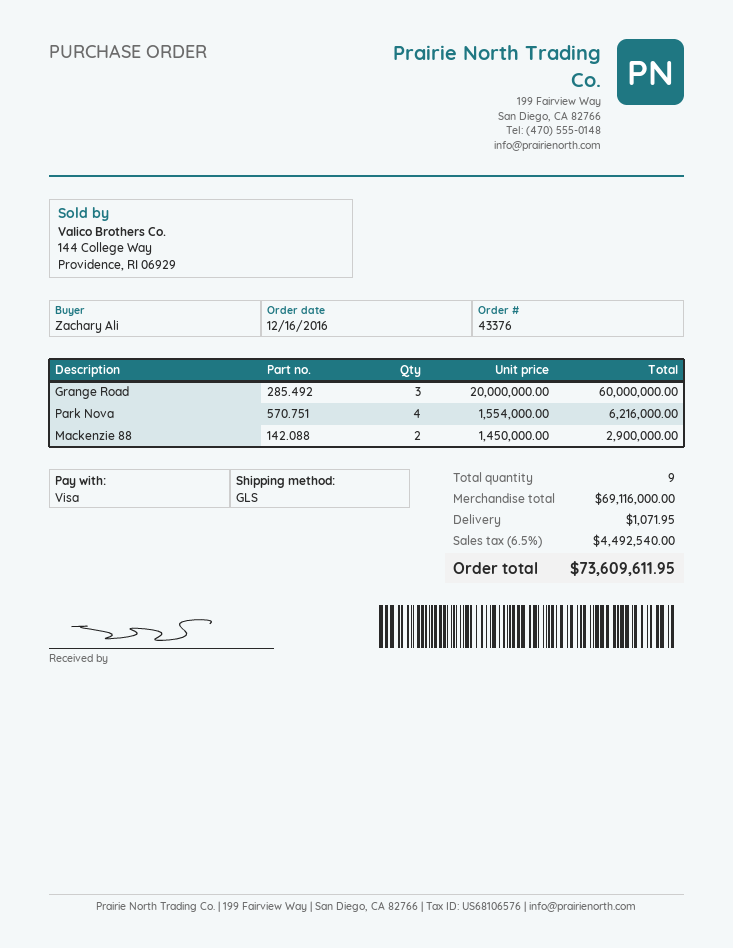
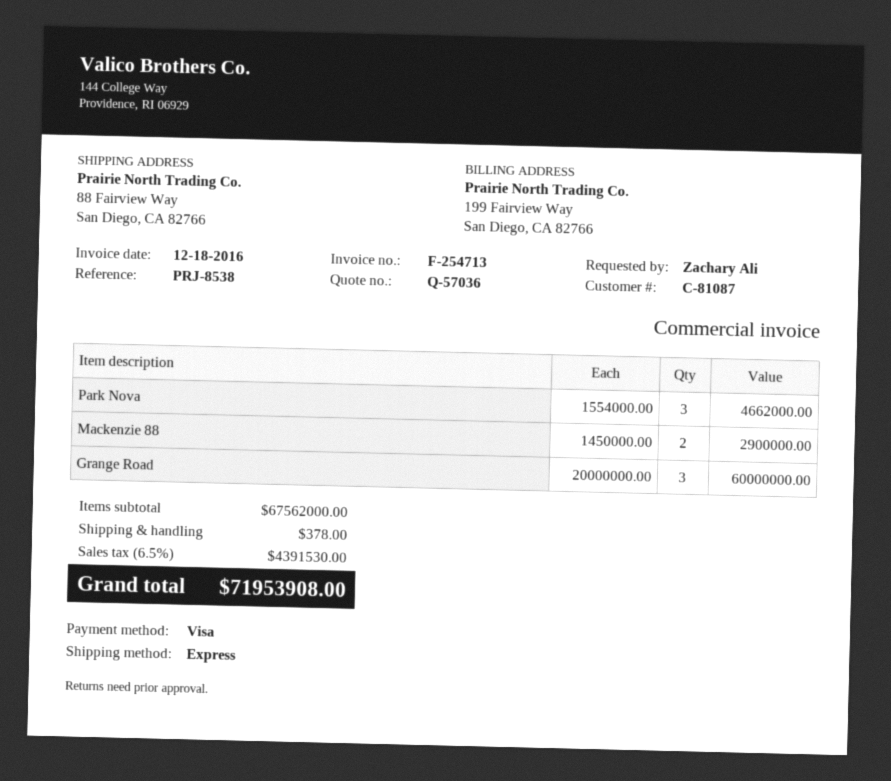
shipping method: GLS -> express
Park Nova: 4 x 1554000.00 = 6216000.00 -> 3 x 1554000.00 = 4662000.00
subtotal: 69116000.00 -> 67562000.00
shipping: 1071.95 -> 378.00
tax: 6.5% = 4492540.00 -> 6.5% = 4391530.00
total: 73609611.95 -> 71953908.00

